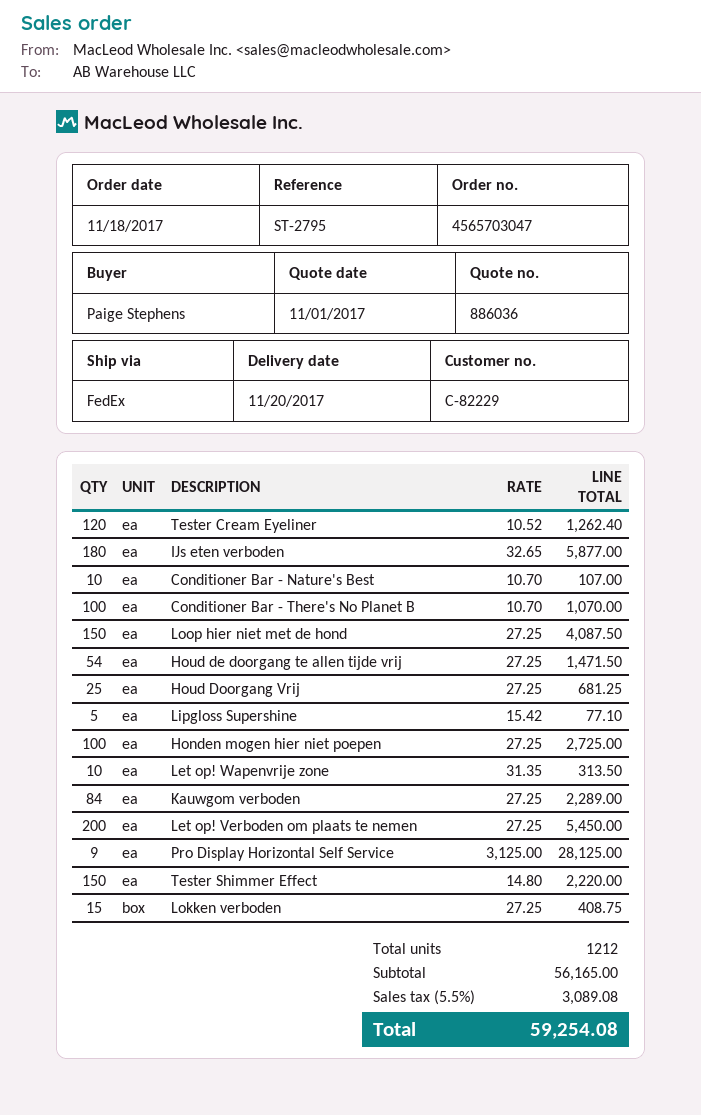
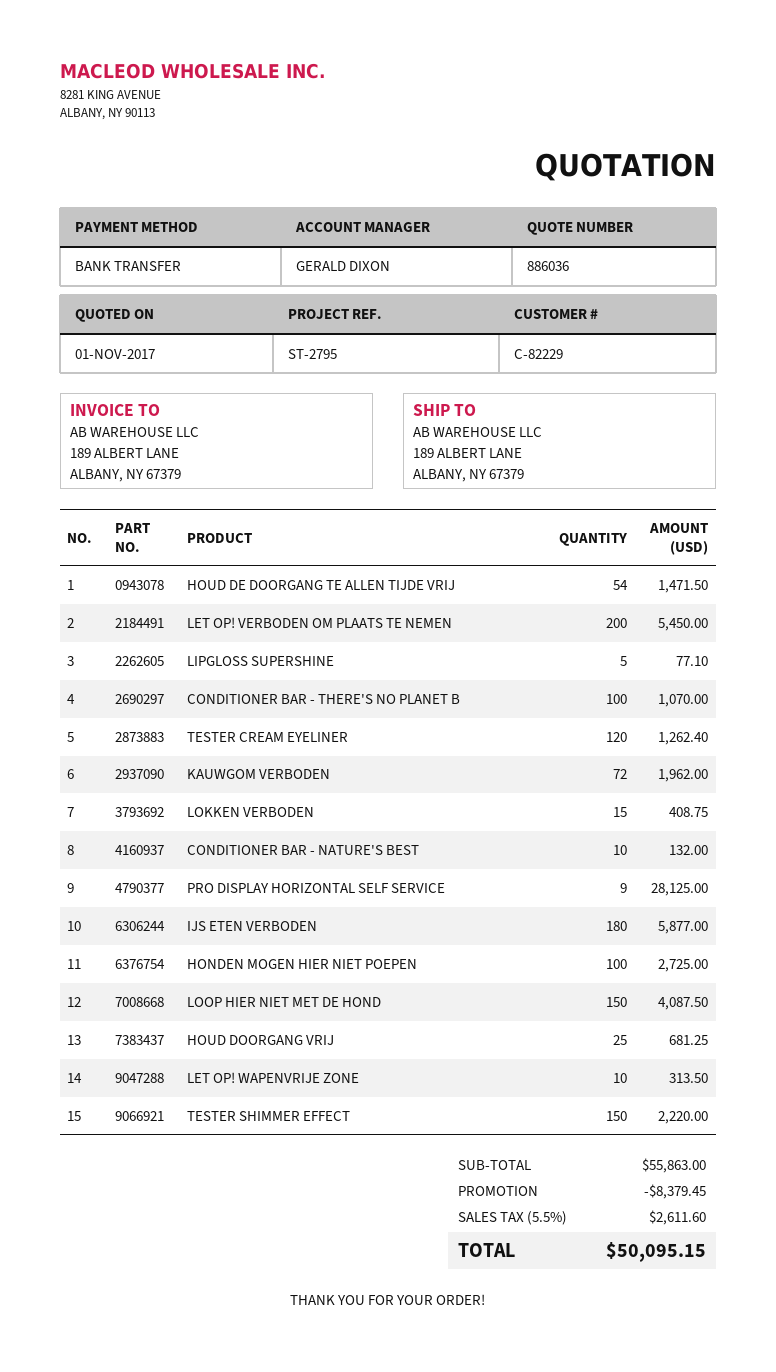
Conditioner Bar - Nature's Best: 10 for 107.00 -> 10 for 132.00
Kauwgom verboden: 84 for 2289.00 -> 72 for 1962.00
subtotal: 56165.00 -> 55863.00
discount: none -> 8379.45
tax: 5.5% = 3089.08 -> 5.5% = 2611.60
total: 59254.08 -> 50095.15

